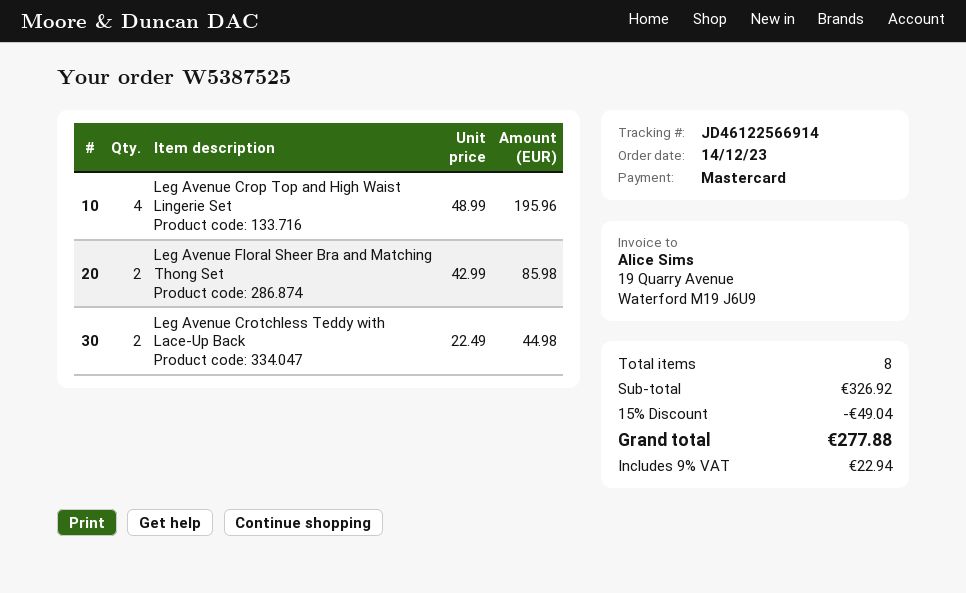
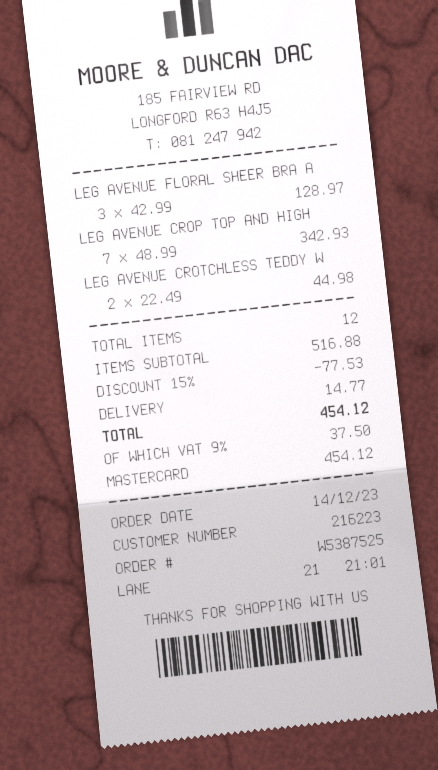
Leg Avenue Crop Top and High Waist Lingerie Set: 4 x 48.99 = 195.96 -> 7 x 48.99 = 342.93
Leg Avenue Floral Sheer Bra and Matching Thong Set: 2 x 42.99 = 85.98 -> 3 x 42.99 = 128.97
total quantity: 8 -> 12
subtotal: 326.92 -> 516.88
discount: 15% = 49.04 -> 15% = 77.53
shipping: none -> 14.77
tax: 9% = 22.94 -> 9% = 37.50
total: 277.88 -> 454.12

